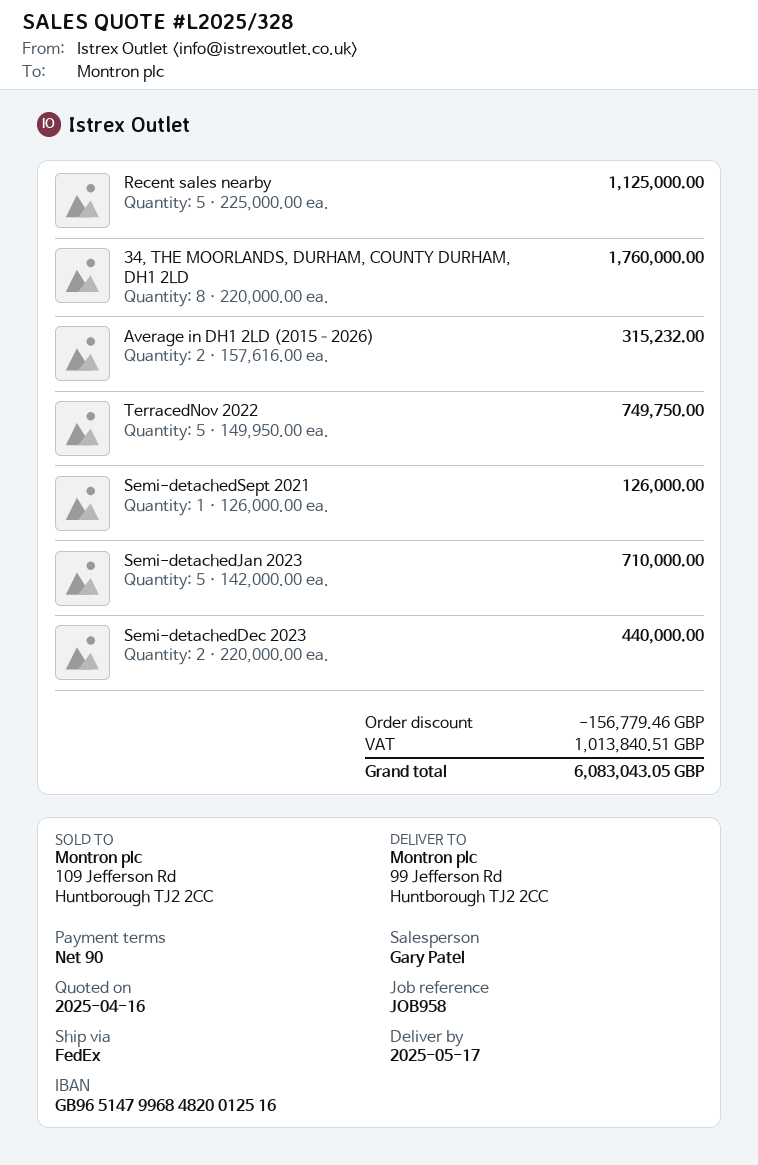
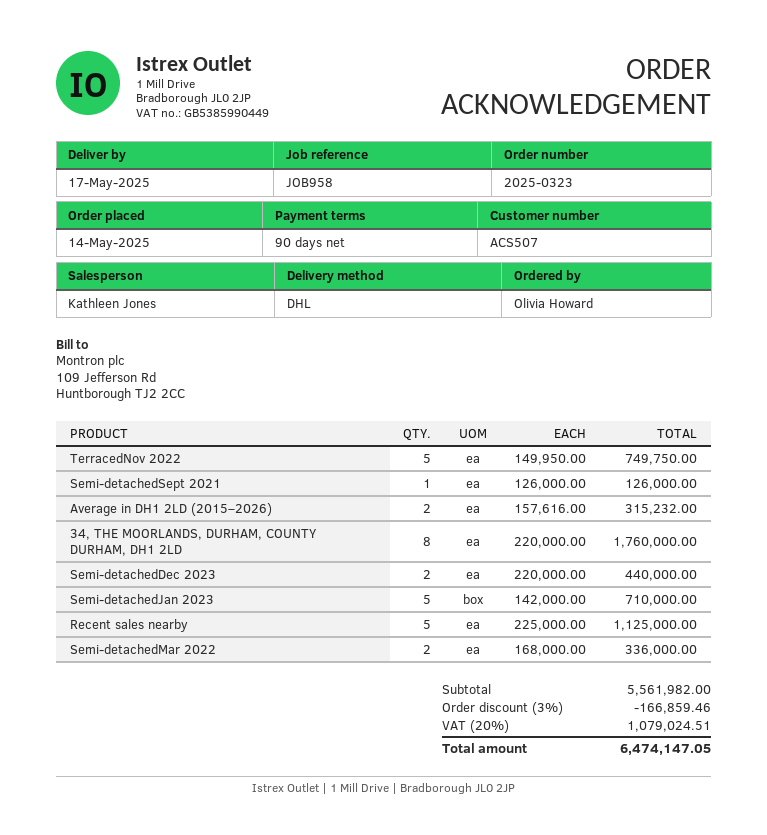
sales rep: Gary Patel -> Kathleen Jones
shipping method: FedEx -> DHL
Semi-detachedMar 2022: none -> 2 x 168000.00 = 336000.00
discount: 156779.46 -> 166859.46
tax: 1013840.51 -> 1079024.51
total: 6083043.05 -> 6474147.05

